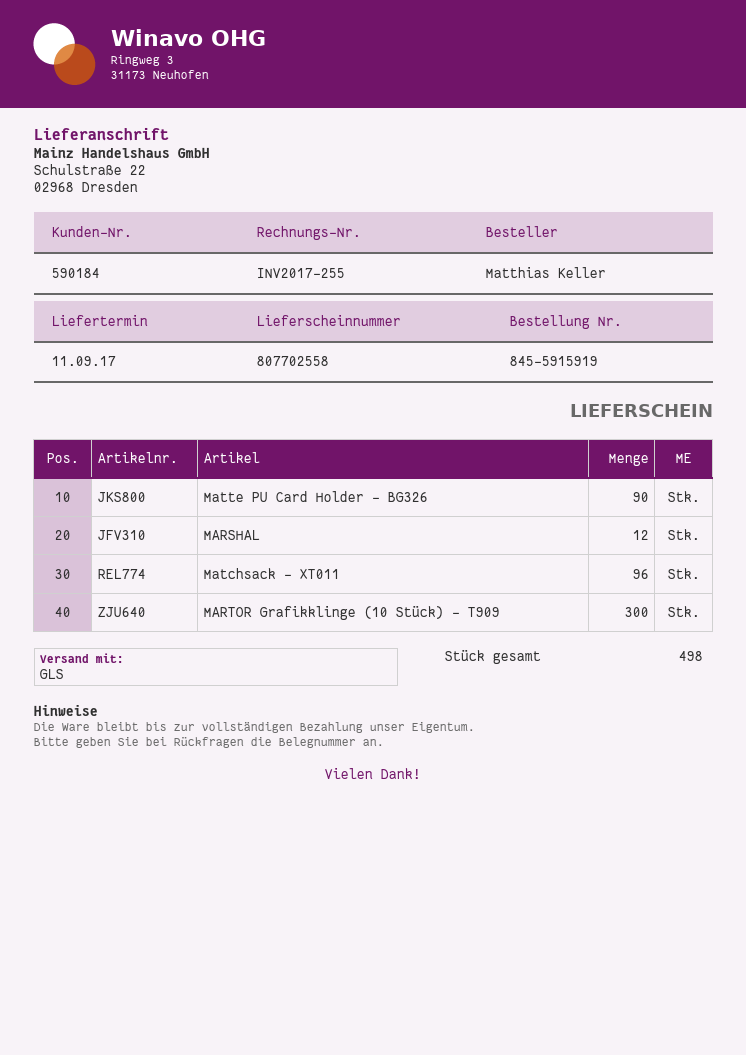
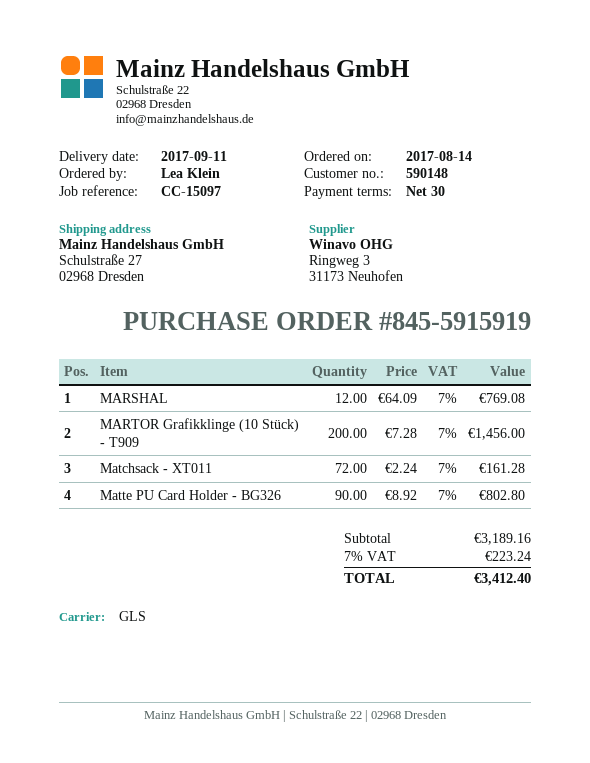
customer number: 590184 -> 590148
ordered by: Matthias Keller -> Lea Klein
ship to: Schulstraße 22, 02968 Dresden -> Schulstraße 27, 02968 Dresden
Matchsack - XT011: 96 -> 72
MARTOR Grafikklinge (10 Stück) - T909: 300 -> 200

